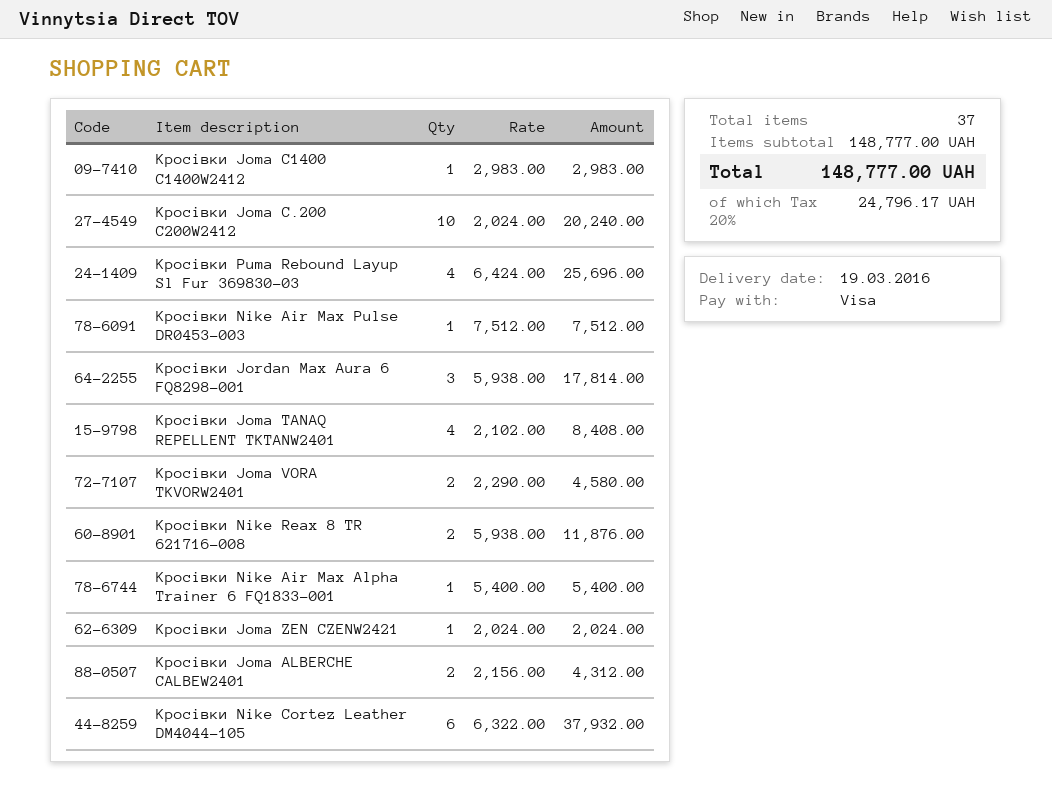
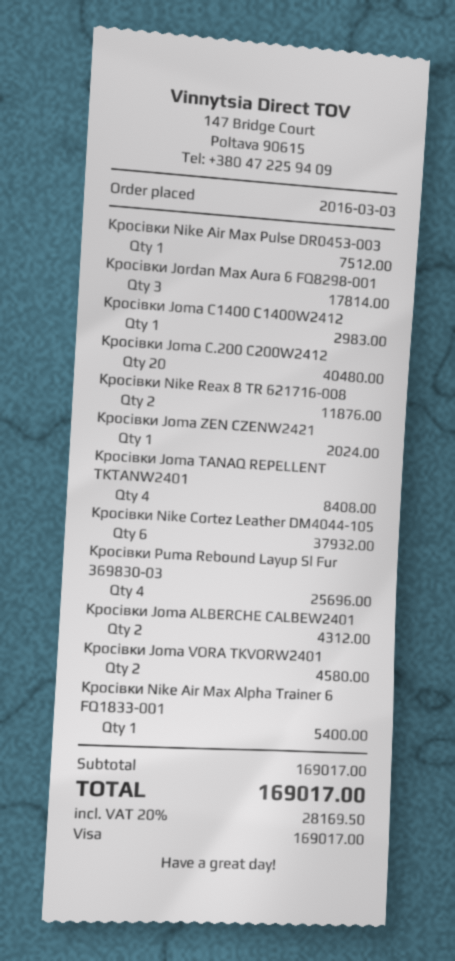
Кросівки Joma C.200 C200W2412: 10 for 20240.00 -> 20 for 40480.00
subtotal: 148777.00 -> 169017.00
tax: 20% = 24796.17 -> 20% = 28169.50
total: 148777.00 -> 169017.00

